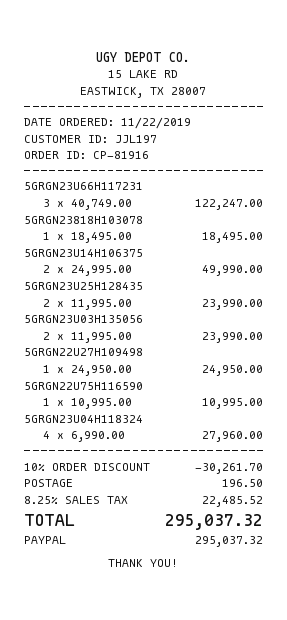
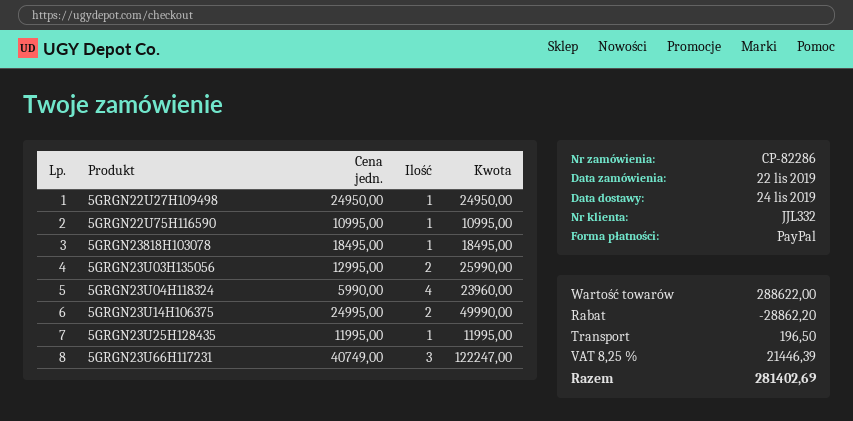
order number: CP-81916 -> CP-82286
customer number: JJL197 -> JJL332
5GRGN23U25H128435: 2 x 11995.00 = 23990.00 -> 1 x 11995.00 = 11995.00
5GRGN23U03H135056: 2 x 11995.00 = 23990.00 -> 2 x 12995.00 = 25990.00
5GRGN23U04H118324: 4 x 6990.00 = 27960.00 -> 4 x 5990.00 = 23960.00
discount: 30261.70 -> 28862.20
tax: 8.25% = 22485.52 -> 8.25% = 21446.39
total: 295037.32 -> 281402.69

